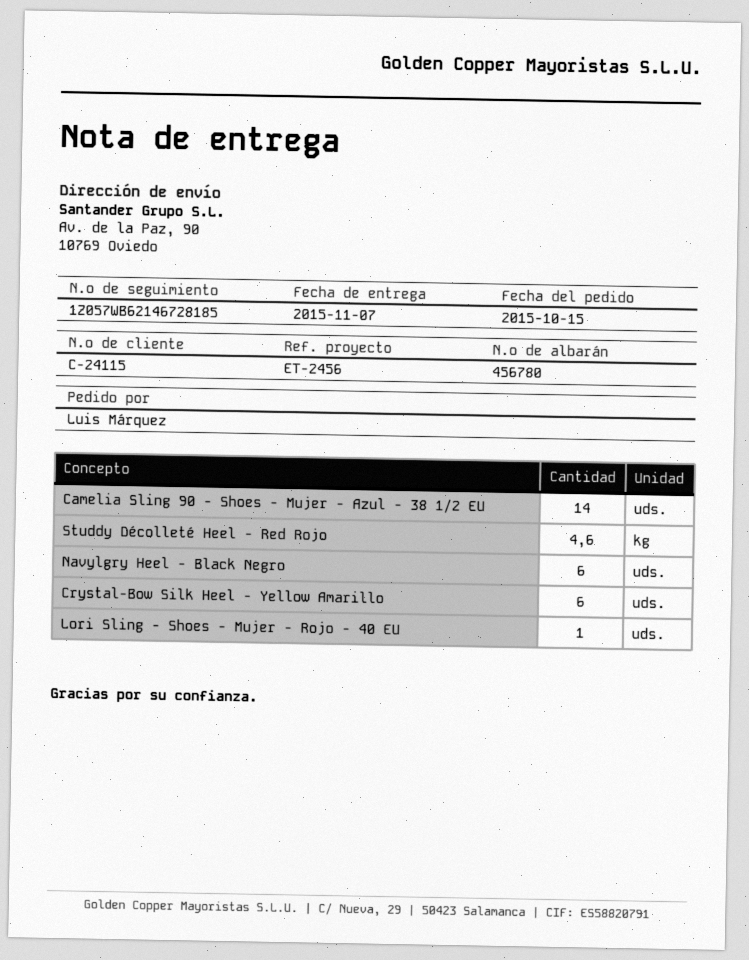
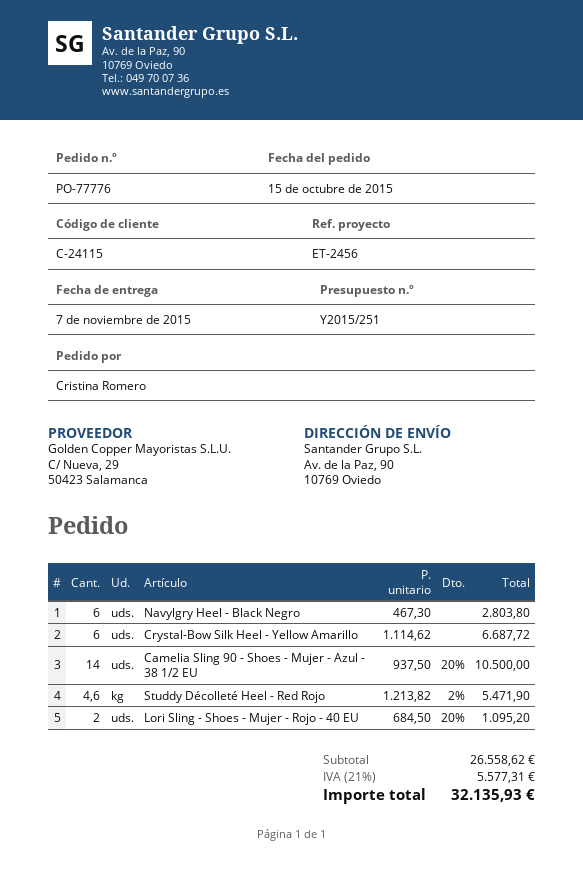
ordered by: Luis Márquez -> Cristina Romero
Lori Sling - Shoes - Mujer - Rojo - 40 EU: 1 -> 2

